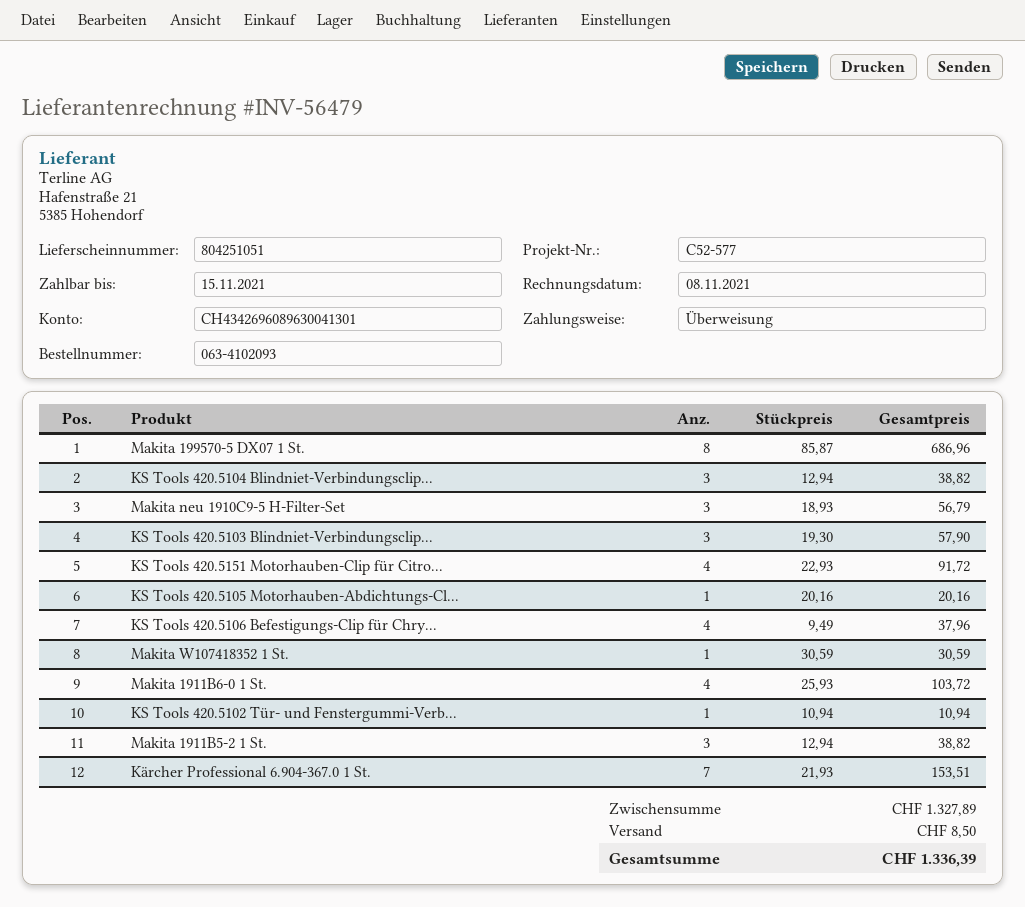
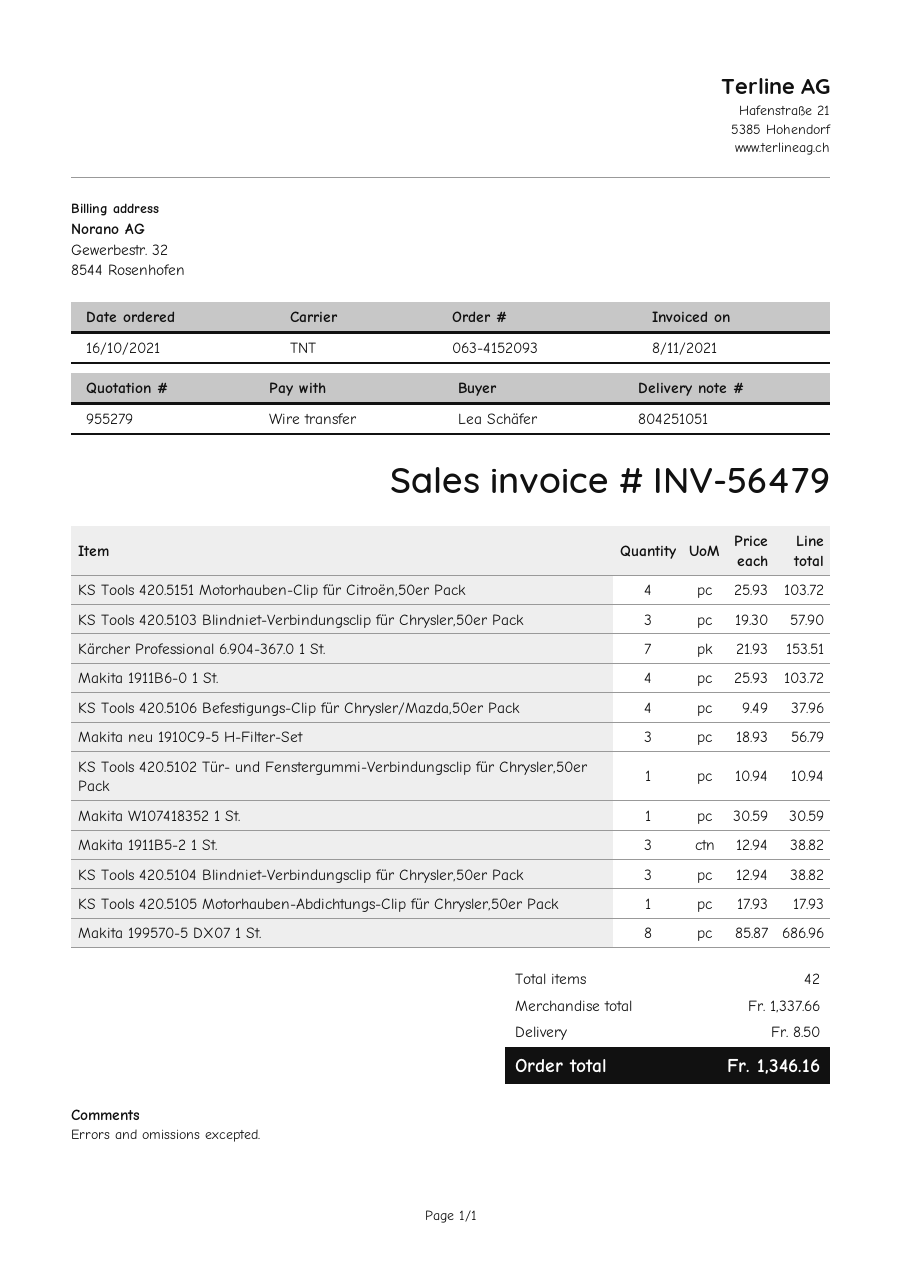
order number: 063-4102093 -> 063-4152093
KS Tools 420.5151 Motorhauben-Clip für Citro...: 4 x 22.93 = 91.72 -> 4 x 25.93 = 103.72
KS Tools 420.5105 Motorhauben-Abdichtungs-Cl...: 1 x 20.16 = 20.16 -> 1 x 17.93 = 17.93
subtotal: 1327.89 -> 1337.66
total: 1336.39 -> 1346.16

